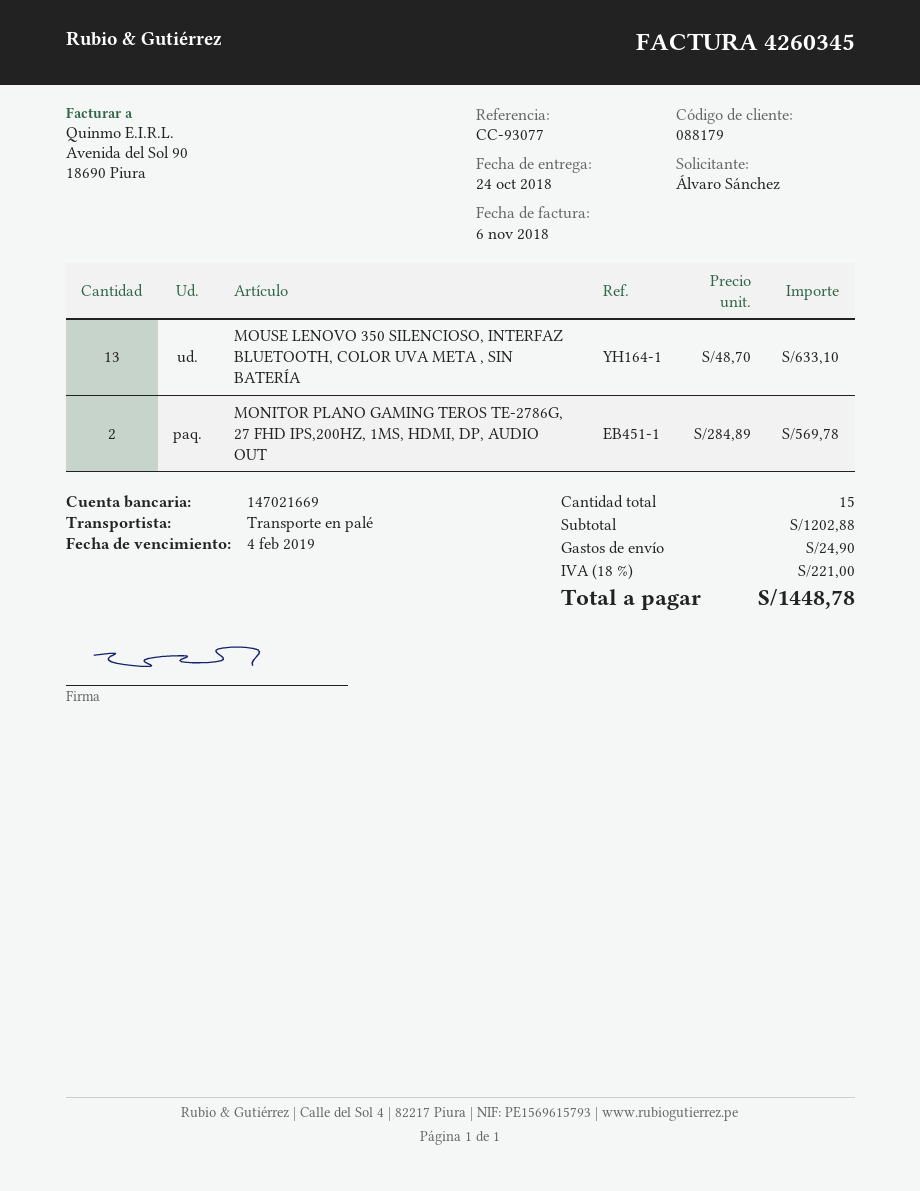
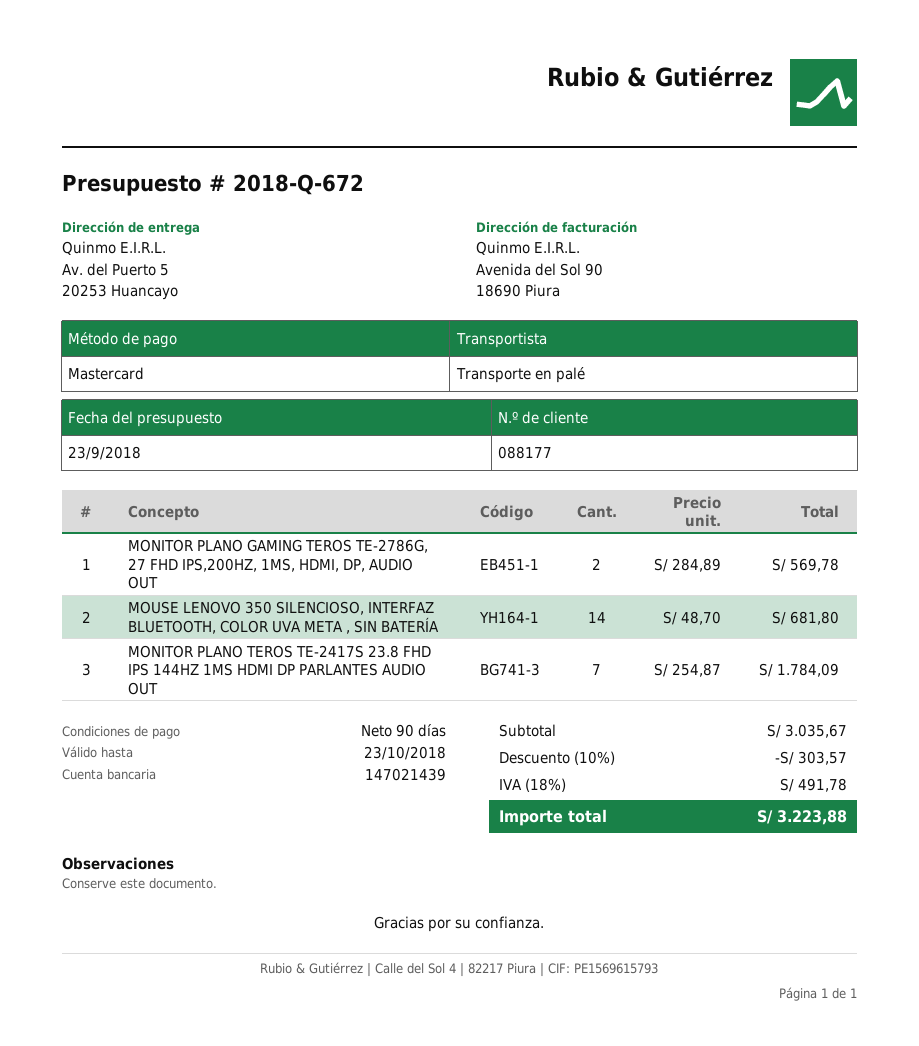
customer number: 088179 -> 088177
bank account: 147021669 -> 147021439
MOUSE LENOVO 350 SILENCIOSO, INTERFAZ BLUETOOTH, COLOR UVA META , SIN BATERÍA: 13 x 48.70 = 633.10 -> 14 x 48.70 = 681.80
MONITOR PLANO TEROS TE-2417S 23.8 FHD IPS 144HZ 1MS HDMI DP PARLANTES AUDIO OUT: none -> 7 x 254.87 = 1784.09
subtotal: 1202.88 -> 3035.67
discount: none -> 10% = 303.57
shipping: 24.90 -> none
tax: 18% = 221.00 -> 18% = 491.78
total: 1448.78 -> 3223.88

